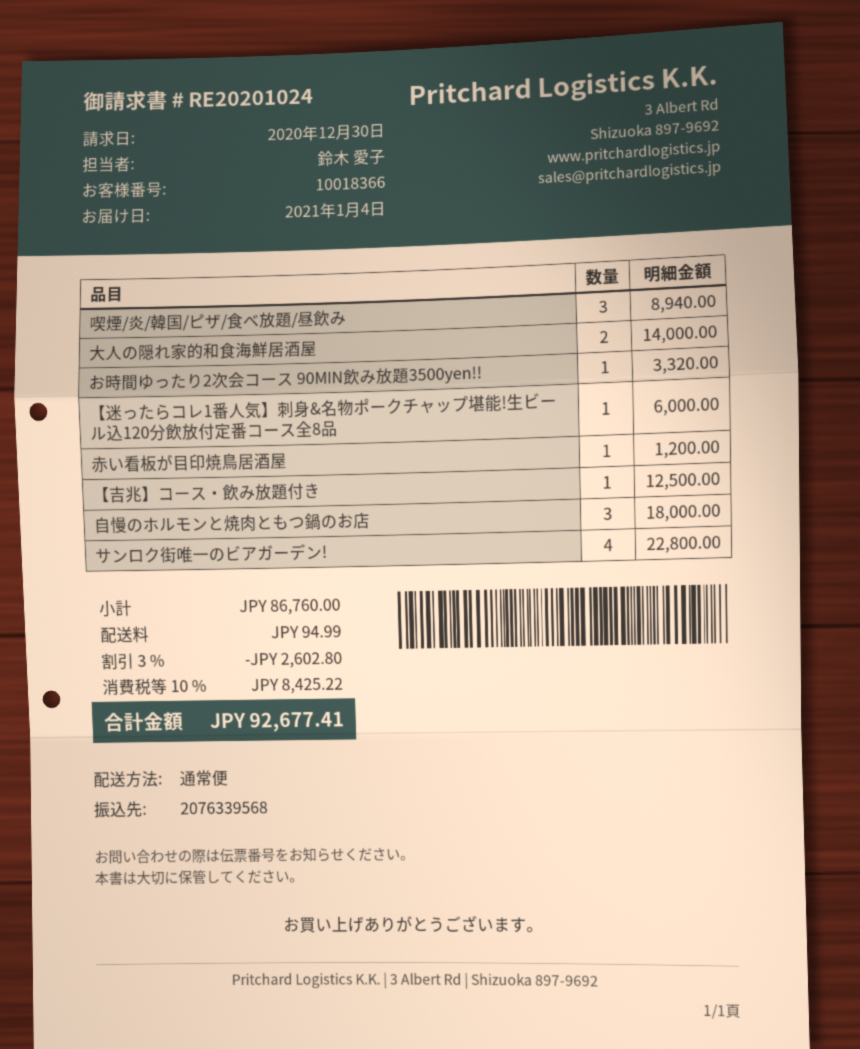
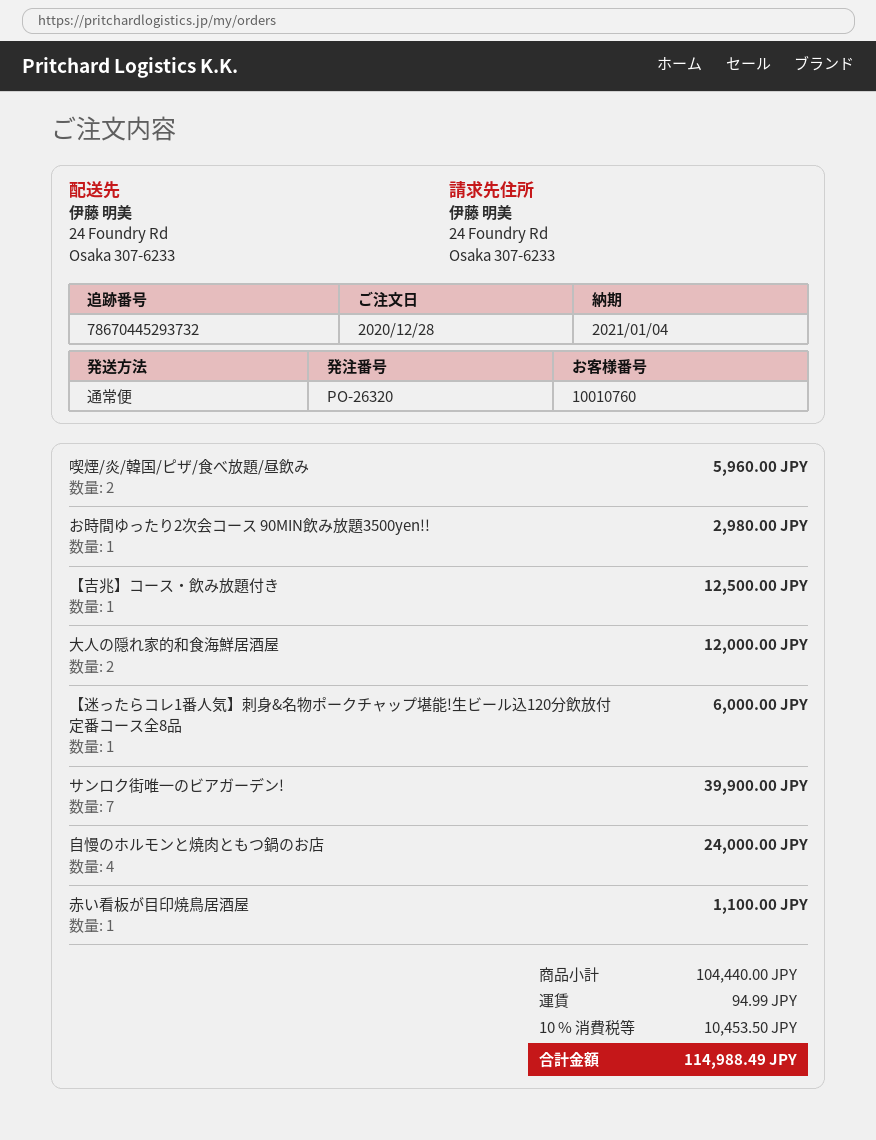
customer number: 10018366 -> 10010760
喫煙/炎/韓国/ピザ/食べ放題/昼飲み: 3 for 8940.00 -> 2 for 5960.00
大人の隠れ家的和食海鮮居酒屋: 2 for 14000.00 -> 2 for 12000.00
お時間ゆったり2次会コース 90MIN飲み放題3500yen!!: 1 for 3320.00 -> 1 for 2980.00
赤い看板が目印焼鳥居酒屋: 1 for 1200.00 -> 1 for 1100.00
自慢のホルモンと焼肉ともつ鍋のお店: 3 for 18000.00 -> 4 for 24000.00
サンロク街唯一のビアガーデン!: 4 for 22800.00 -> 7 for 39900.00
subtotal: 86760.00 -> 104440.00
discount: 3% = 2602.80 -> none
tax: 10% = 8425.22 -> 10% = 10453.50
total: 92677.41 -> 114988.49

